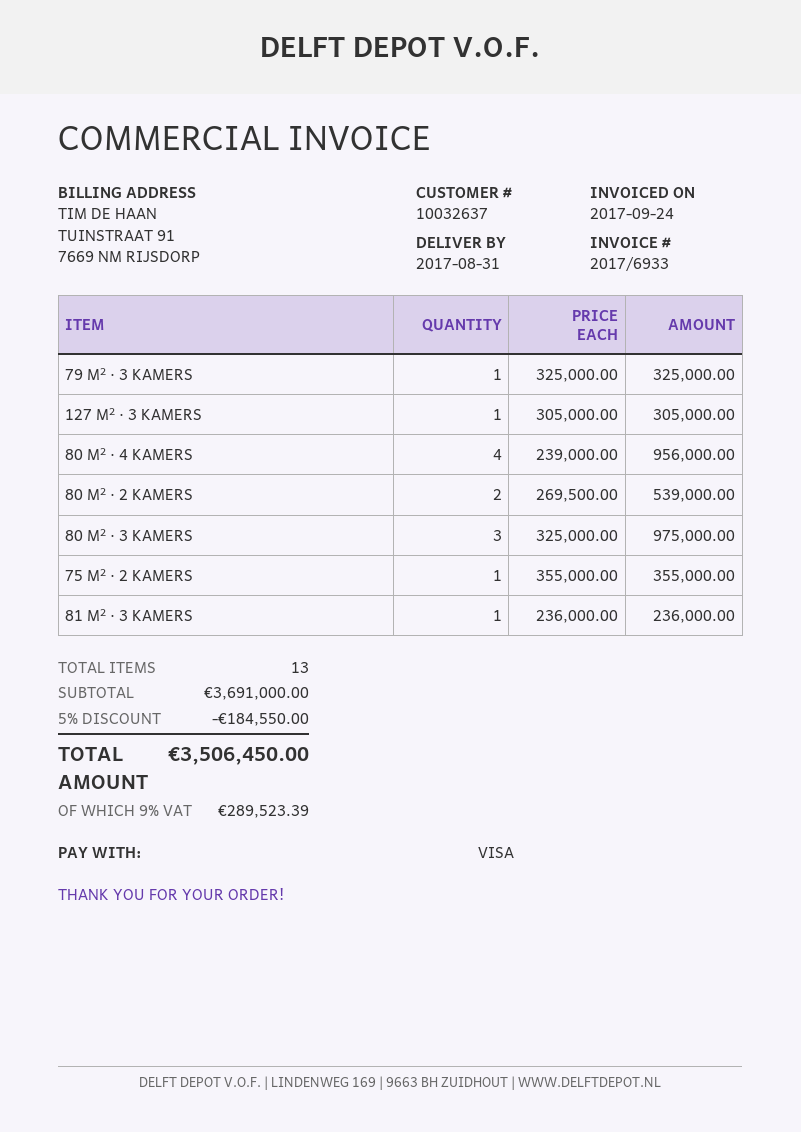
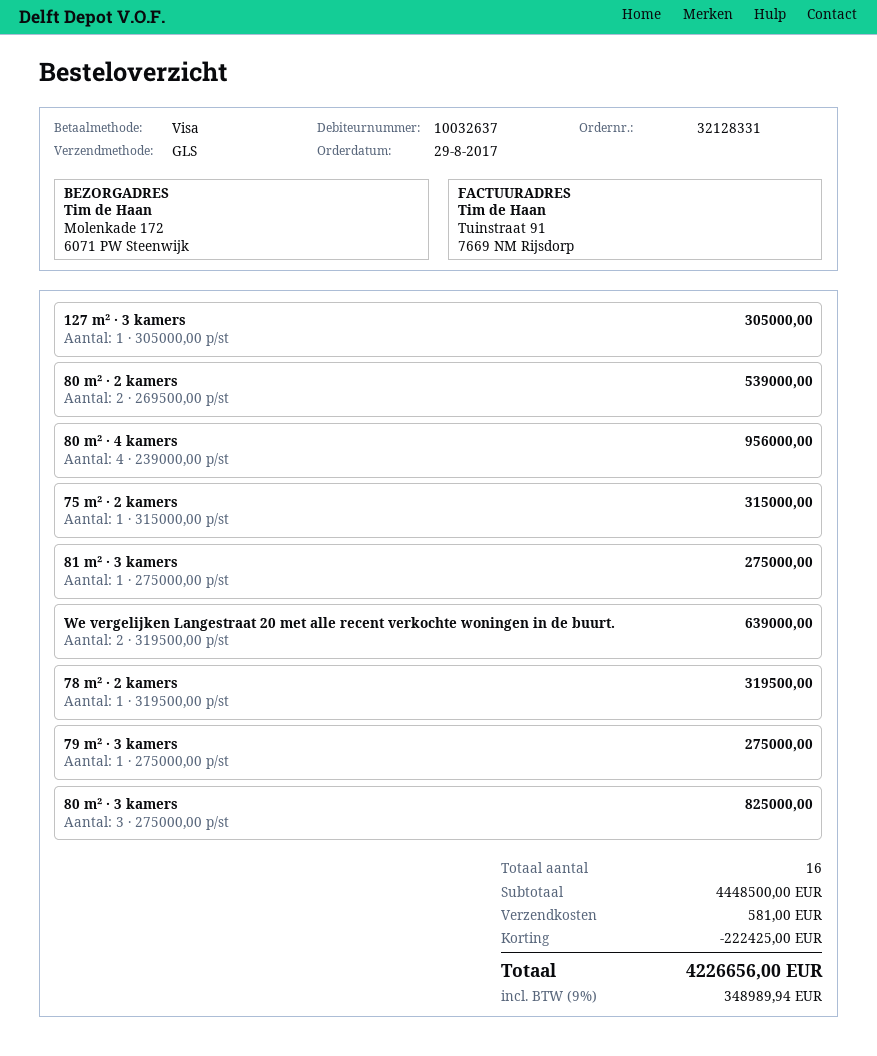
79 M² · 3 KAMERS: 1 x 325000.00 = 325000.00 -> 1 x 275000.00 = 275000.00
80 M² · 3 KAMERS: 3 x 325000.00 = 975000.00 -> 3 x 275000.00 = 825000.00
75 M² · 2 KAMERS: 1 x 355000.00 = 355000.00 -> 1 x 315000.00 = 315000.00
81 M² · 3 KAMERS: 1 x 236000.00 = 236000.00 -> 1 x 275000.00 = 275000.00
We vergelijken Langestraat 20 met alle recent verkochte woningen in de buurt.: none -> 2 x 319500.00 = 639000.00
78 m² · 2 kamers: none -> 1 x 319500.00 = 319500.00
total quantity: 13 -> 16
subtotal: 3691000.00 -> 4448500.00
discount: 184550.00 -> 222425.00
shipping: none -> 581.00
tax: 9% = 289523.39 -> 9% = 348989.94
total: 3506450.00 -> 4226656.00

